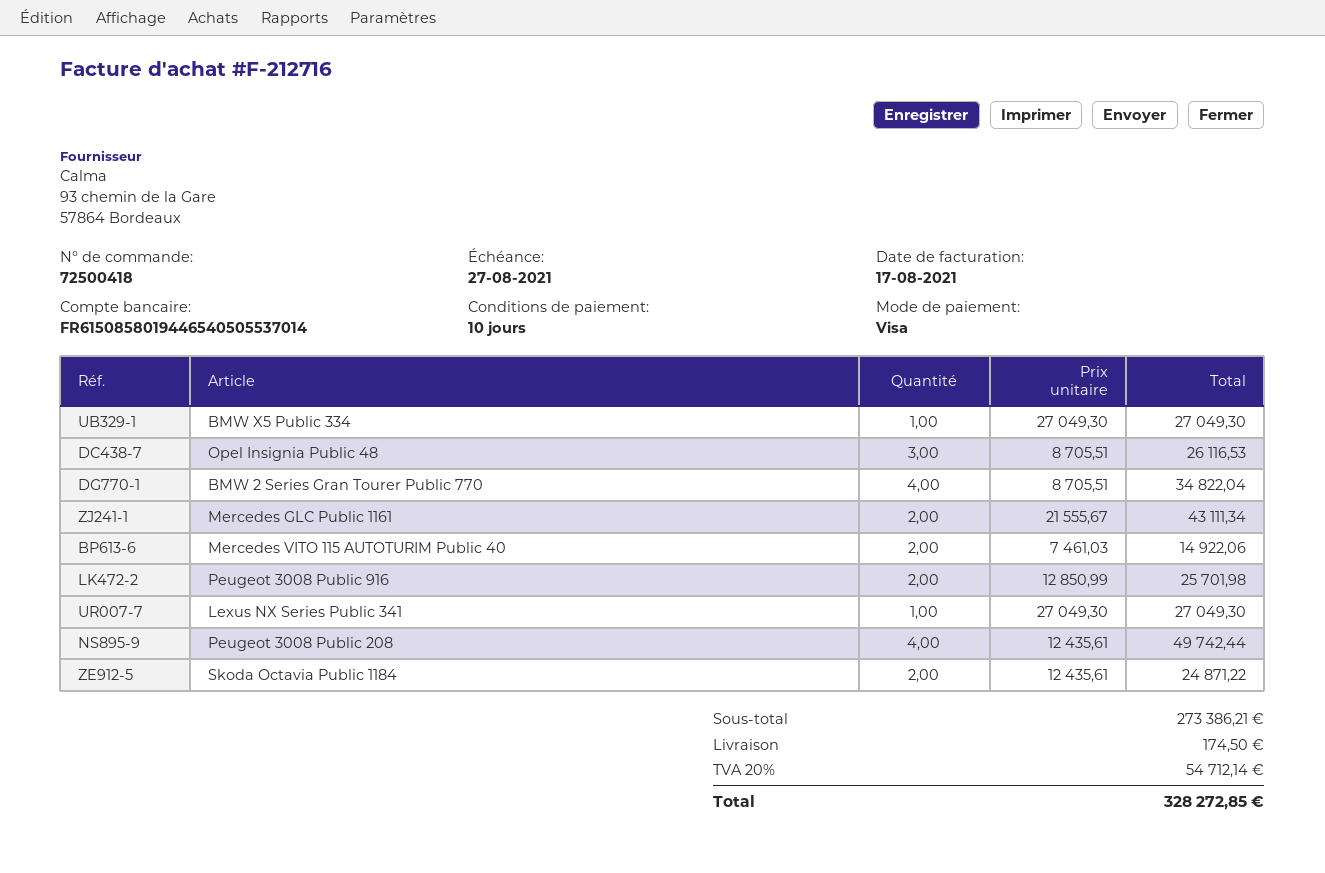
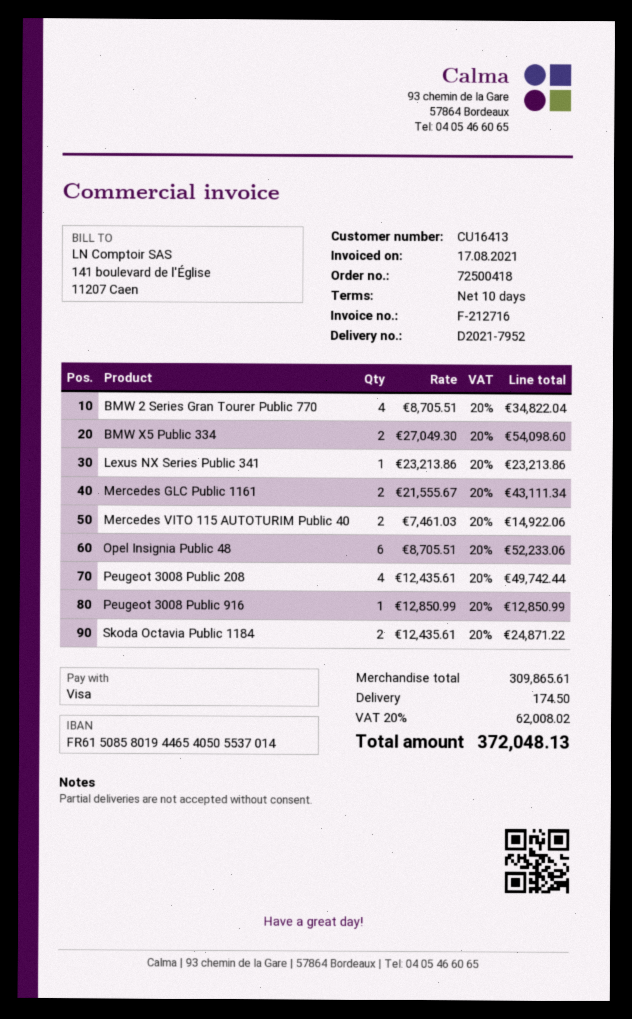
BMW X5 Public 334: 1 x 27049.30 = 27049.30 -> 2 x 27049.30 = 54098.60
Opel Insignia Public 48: 3 x 8705.51 = 26116.53 -> 6 x 8705.51 = 52233.06
Peugeot 3008 Public 916: 2 x 12850.99 = 25701.98 -> 1 x 12850.99 = 12850.99
Lexus NX Series Public 341: 1 x 27049.30 = 27049.30 -> 1 x 23213.86 = 23213.86
subtotal: 273386.21 -> 309865.61
tax: 20% = 54712.14 -> 20% = 62008.02
total: 328272.85 -> 372048.13

